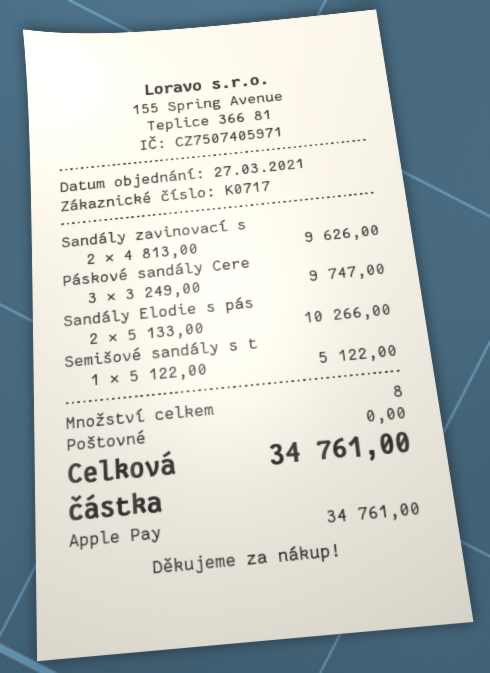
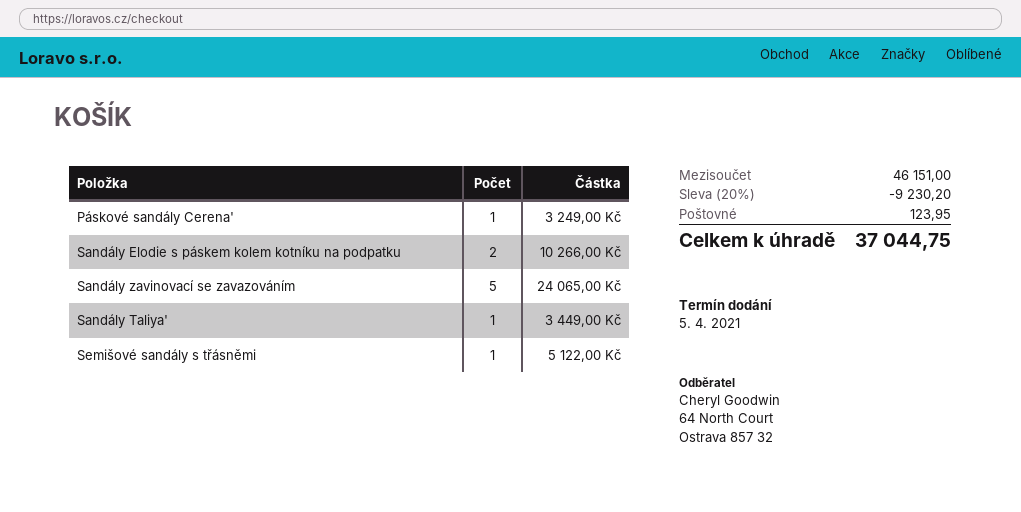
Sandály zavinovací s: 2 for 9626.00 -> 5 for 24065.00
Páskové sandály Cere: 3 for 9747.00 -> 1 for 3249.00
Sandály Taliya': none -> 1 for 3449.00
discount: none -> 20% = 9230.20
shipping: 0.00 -> 123.95
total: 34761.00 -> 37044.75

